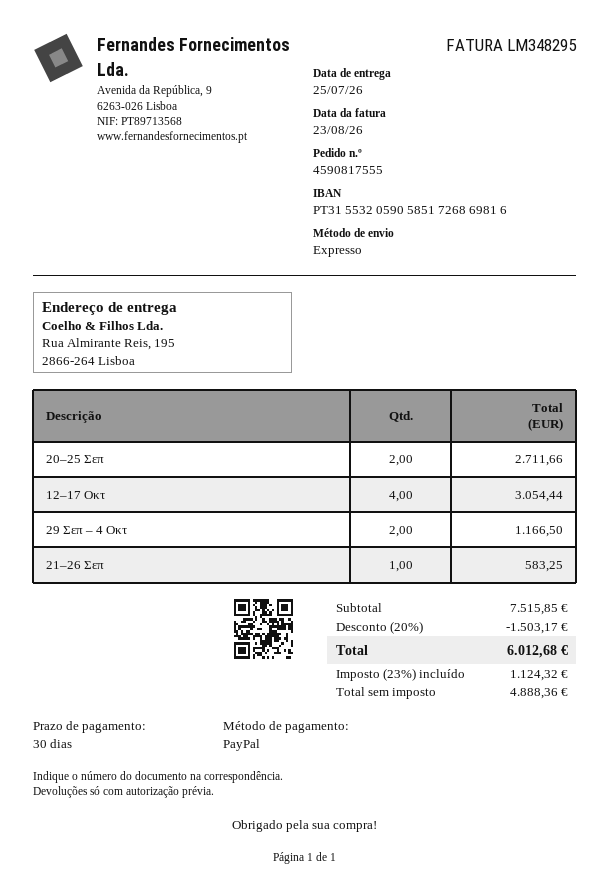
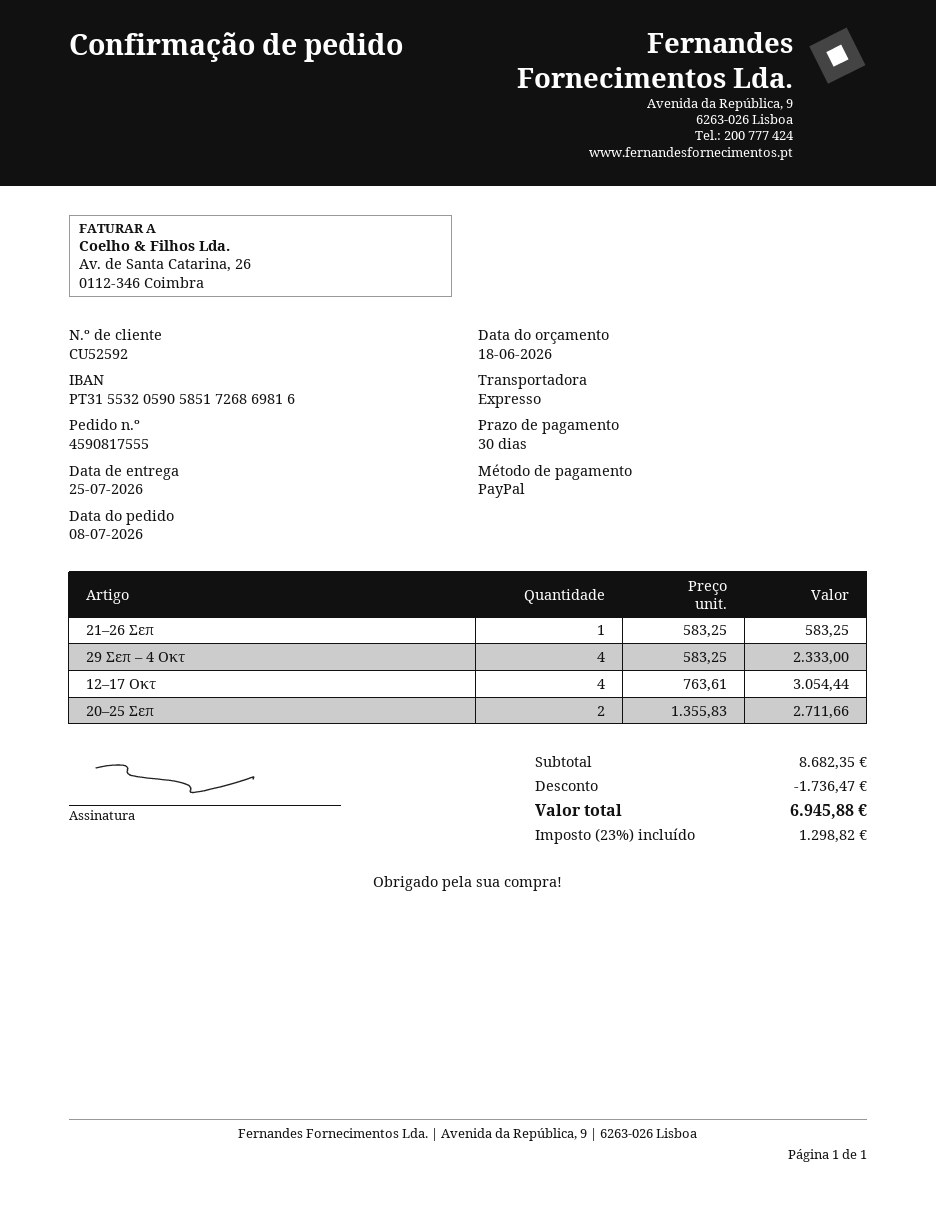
29 Σεπ – 4 Οκτ: 2 for 1166.50 -> 4 for 2333.00
subtotal: 7515.85 -> 8682.35
discount: 1503.17 -> 1736.47
tax: 23% = 1124.32 -> 23% = 1298.82
total: 6012.68 -> 6945.88

